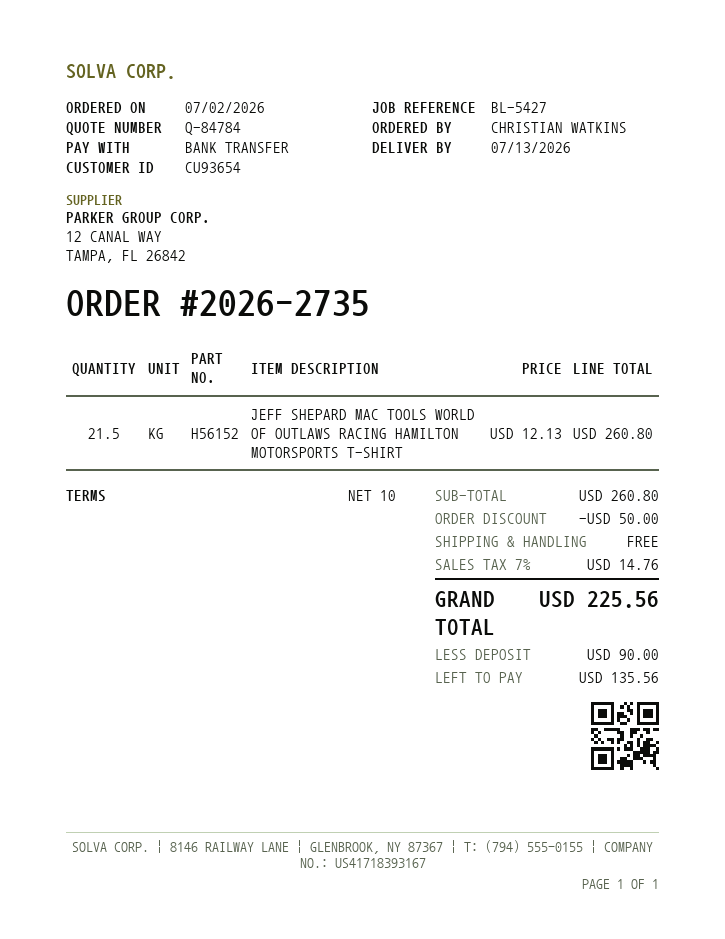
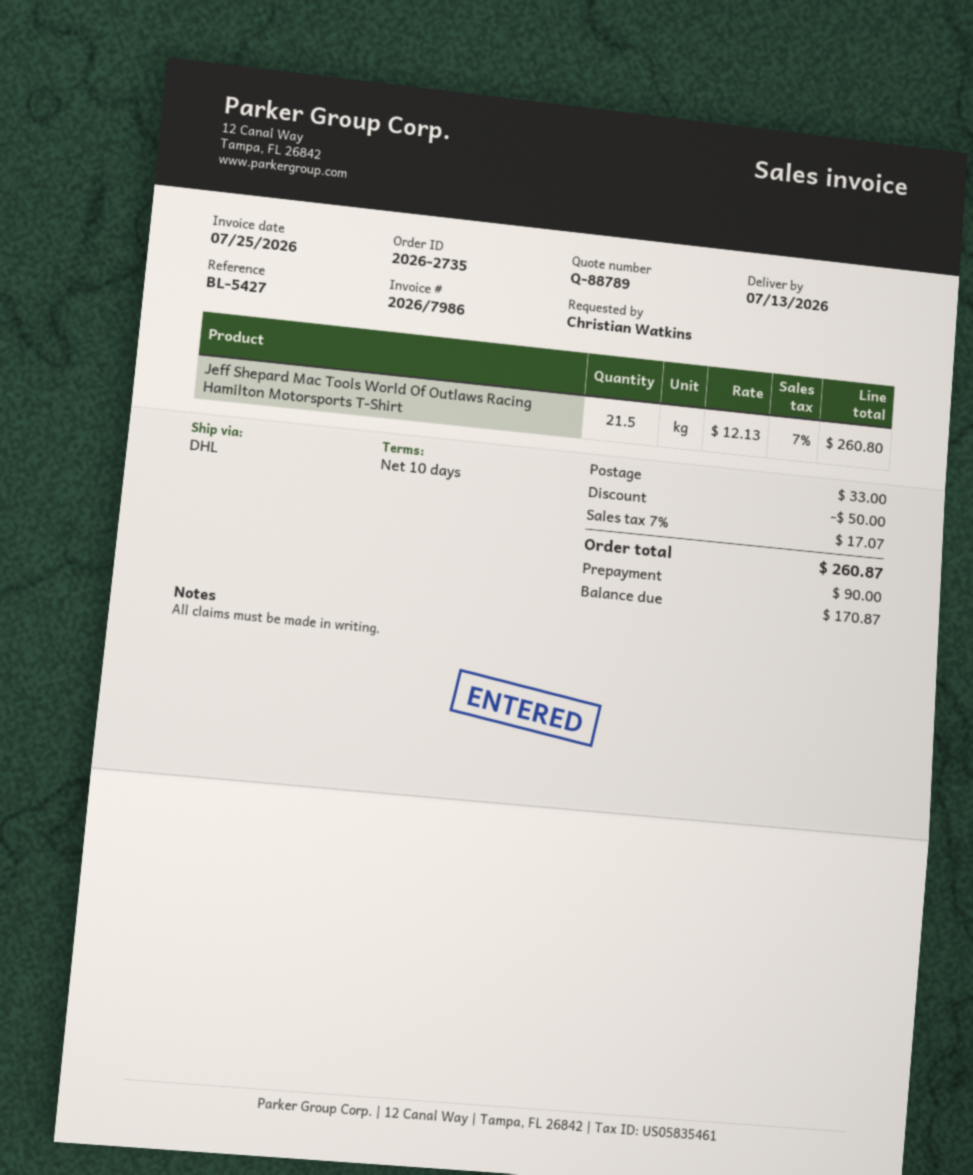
quote number: Q-84784 -> Q-88789
shipping: 0.00 -> 33.00
tax: 7% = 14.76 -> 7% = 17.07
total: 225.56 -> 260.87
balance: 135.56 -> 170.87

